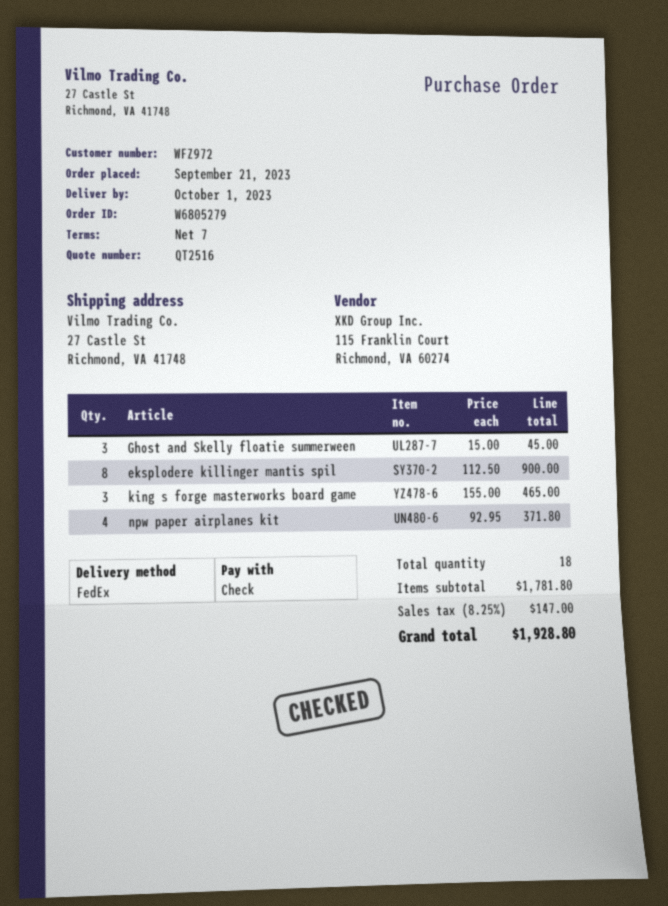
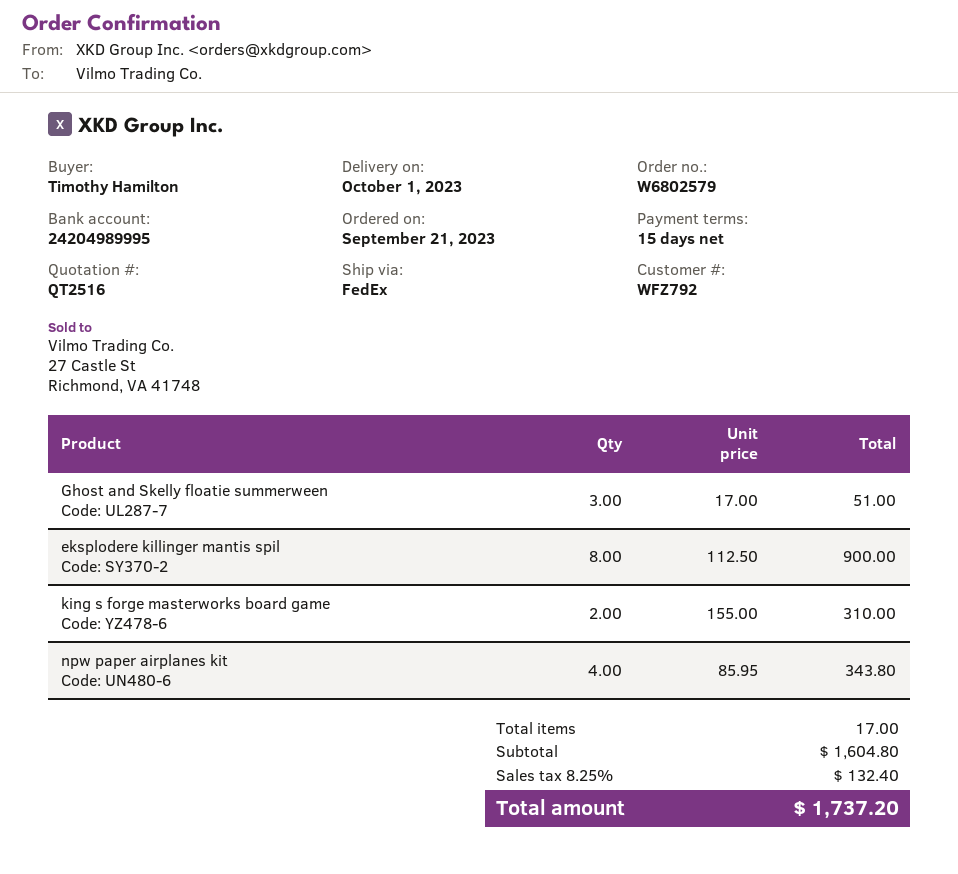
order number: W6805279 -> W6802579
payment terms: 7 days -> 15 days
customer number: WFZ972 -> WFZ792
Ghost and Skelly floatie summerween: 3 x 15.00 = 45.00 -> 3 x 17.00 = 51.00
king s forge masterworks board game: 3 x 155.00 = 465.00 -> 2 x 155.00 = 310.00
npw paper airplanes kit: 4 x 92.95 = 371.80 -> 4 x 85.95 = 343.80
total quantity: 18 -> 17
subtotal: 1781.80 -> 1604.80
tax: 8.25% = 147.00 -> 8.25% = 132.40
total: 1928.80 -> 1737.20

